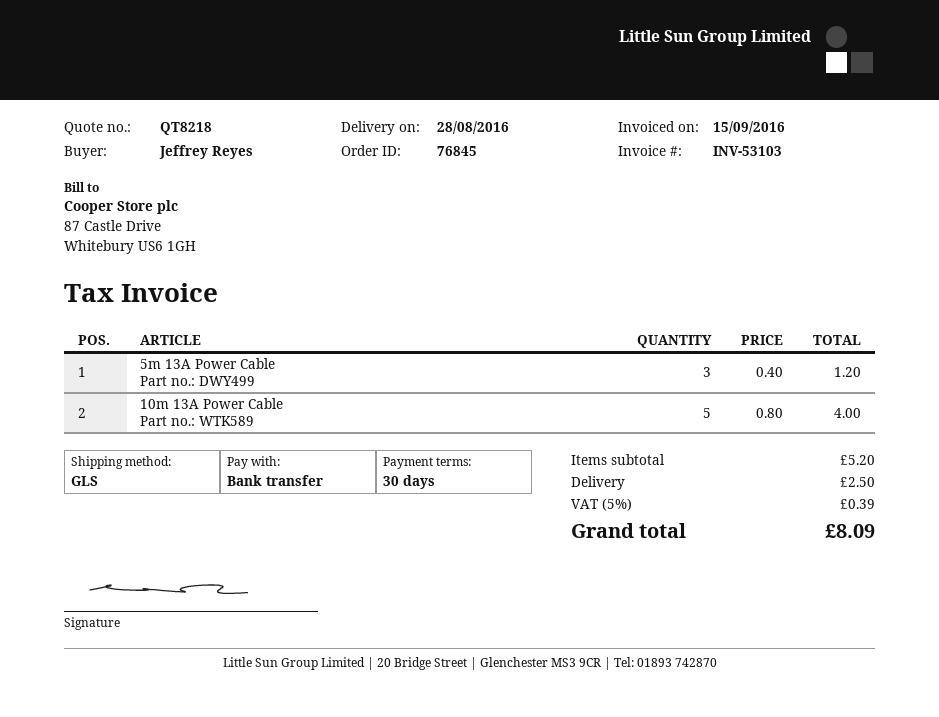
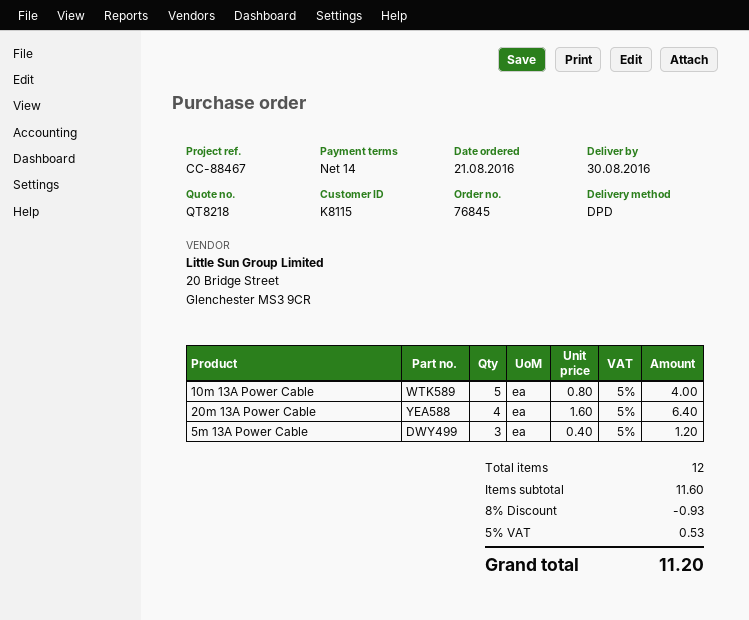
delivery date: 2016-08-28 -> 2016-08-30
payment terms: 30 days -> 14 days
shipping method: GLS -> DPD
20m 13A Power Cable: none -> 4 x 1.60 = 6.40
subtotal: 5.20 -> 11.60
discount: none -> 8% = 0.93
shipping: 2.50 -> none
tax: 5% = 0.39 -> 5% = 0.53
total: 8.09 -> 11.20

